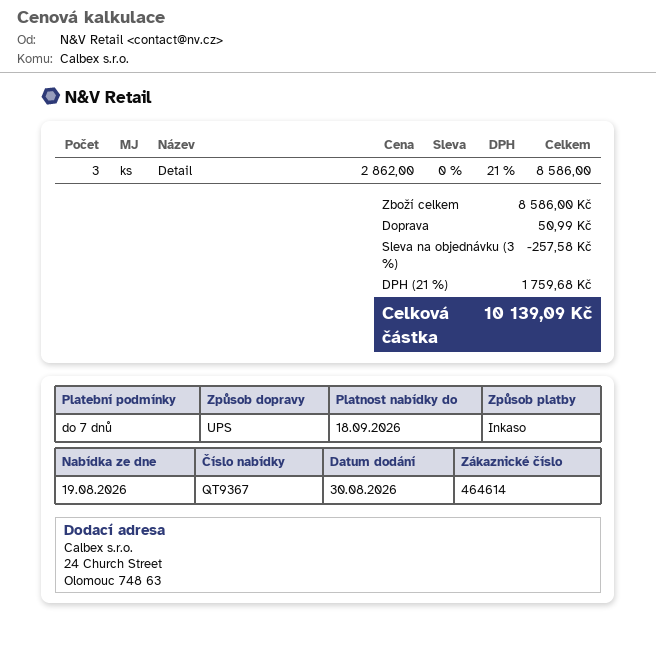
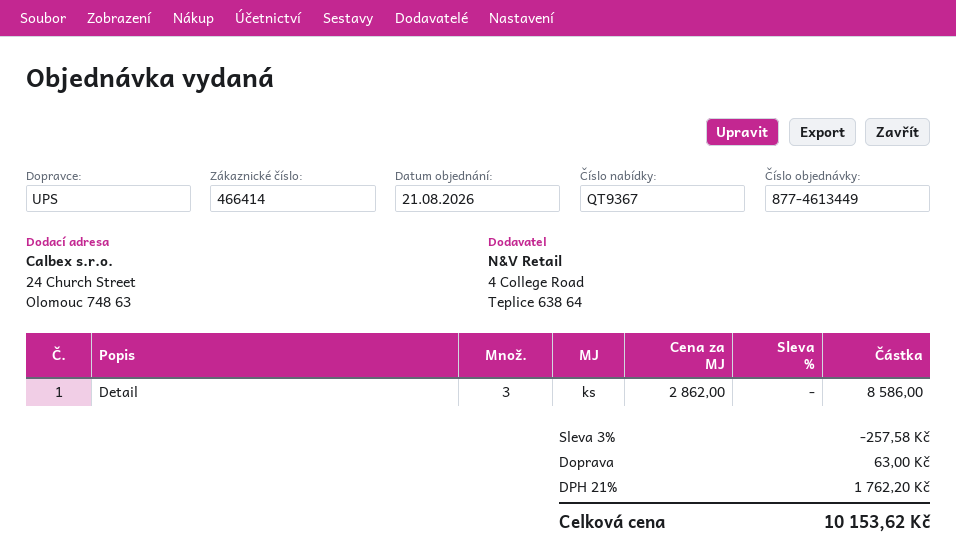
customer number: 464614 -> 466414
shipping: 50.99 -> 63.00
tax: 21% = 1759.68 -> 21% = 1762.20
total: 10139.09 -> 10153.62

